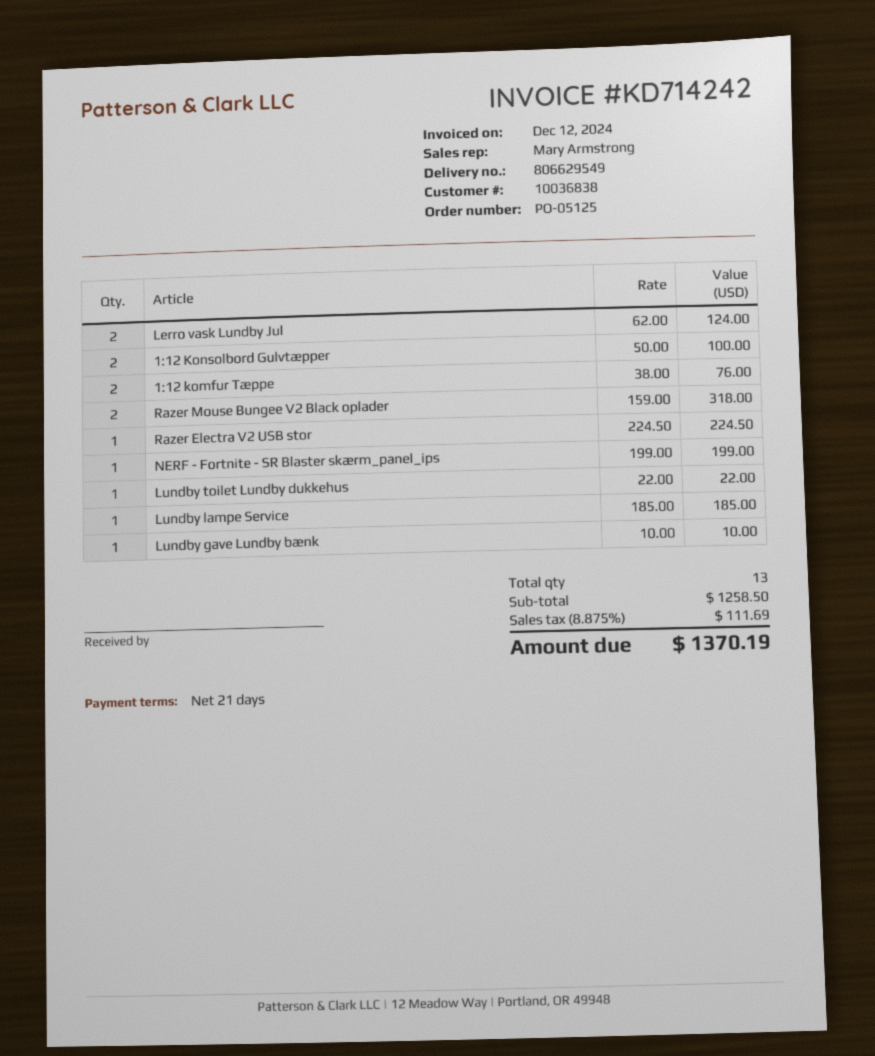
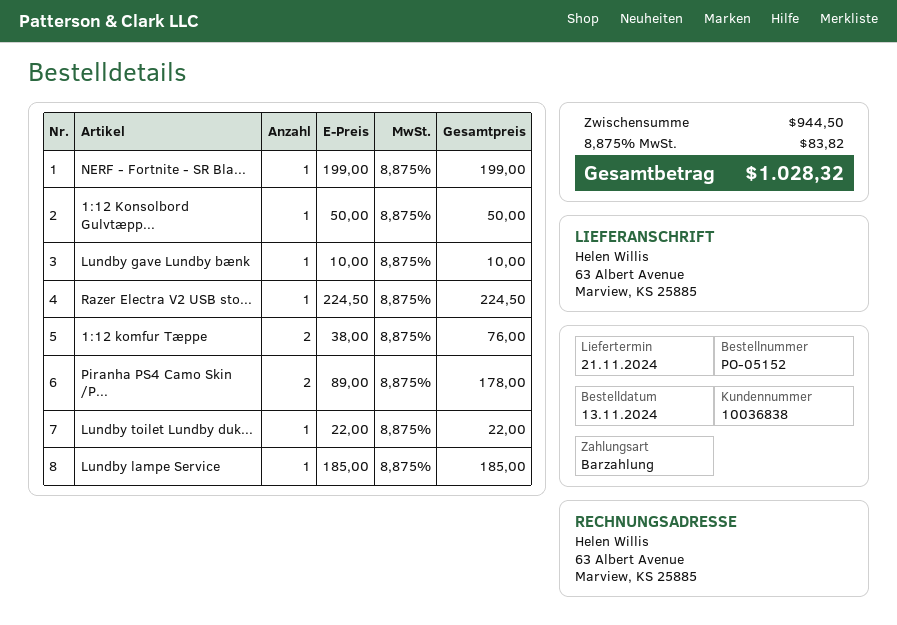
order number: PO-05125 -> PO-05152
Lerro vask Lundby Jul: 2 x 62.00 = 124.00 -> none
1:12 Konsolbord Gulvtæpper: 2 x 50.00 = 100.00 -> 1 x 50.00 = 50.00
Razer Mouse Bungee V2 Black oplader: 2 x 159.00 = 318.00 -> none
Piranha PS4 Camo Skin /P...: none -> 2 x 89.00 = 178.00
subtotal: 1258.50 -> 944.50
tax: 8.875% = 111.69 -> 8.875% = 83.82
total: 1370.19 -> 1028.32

